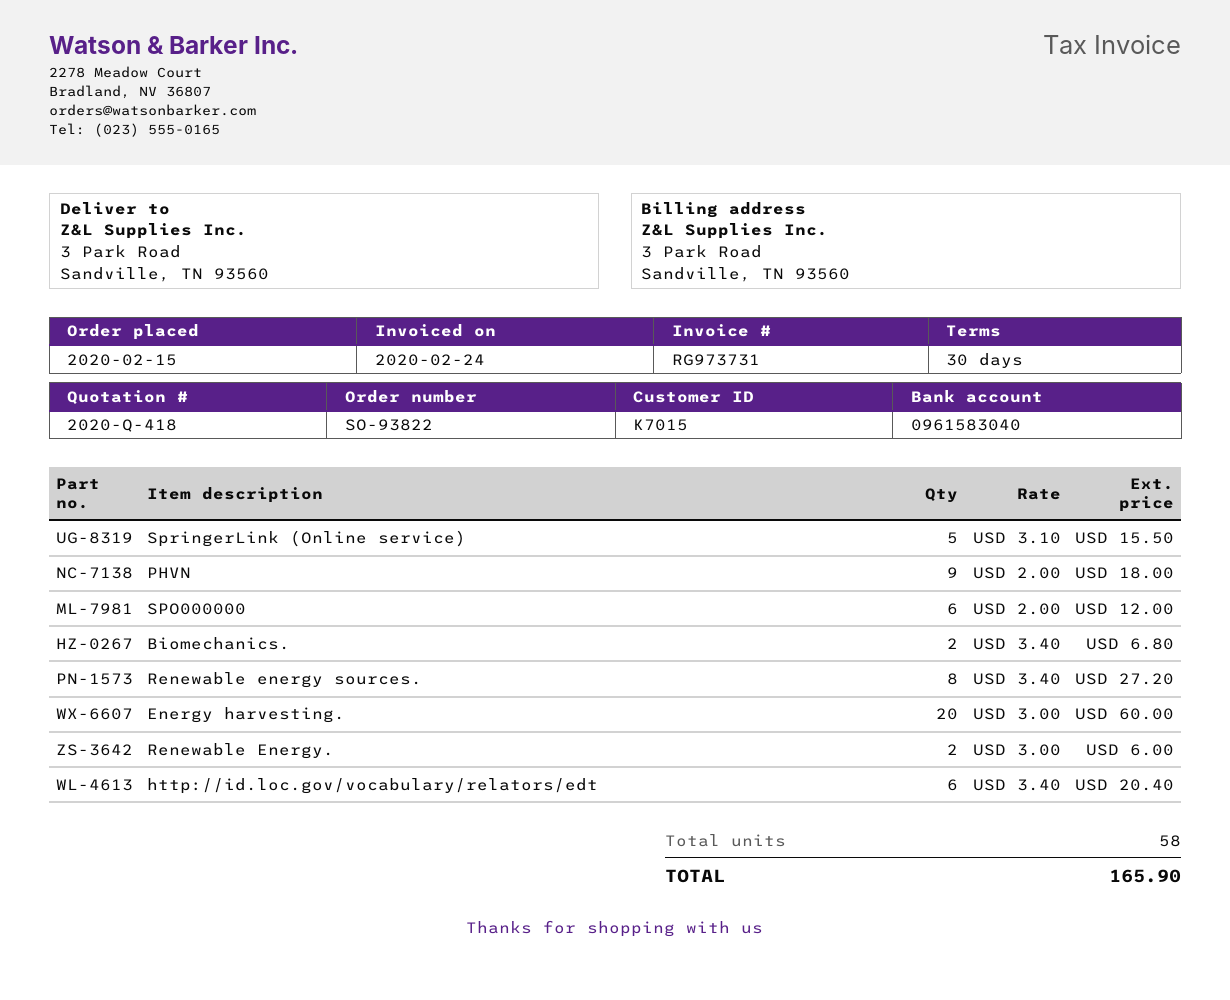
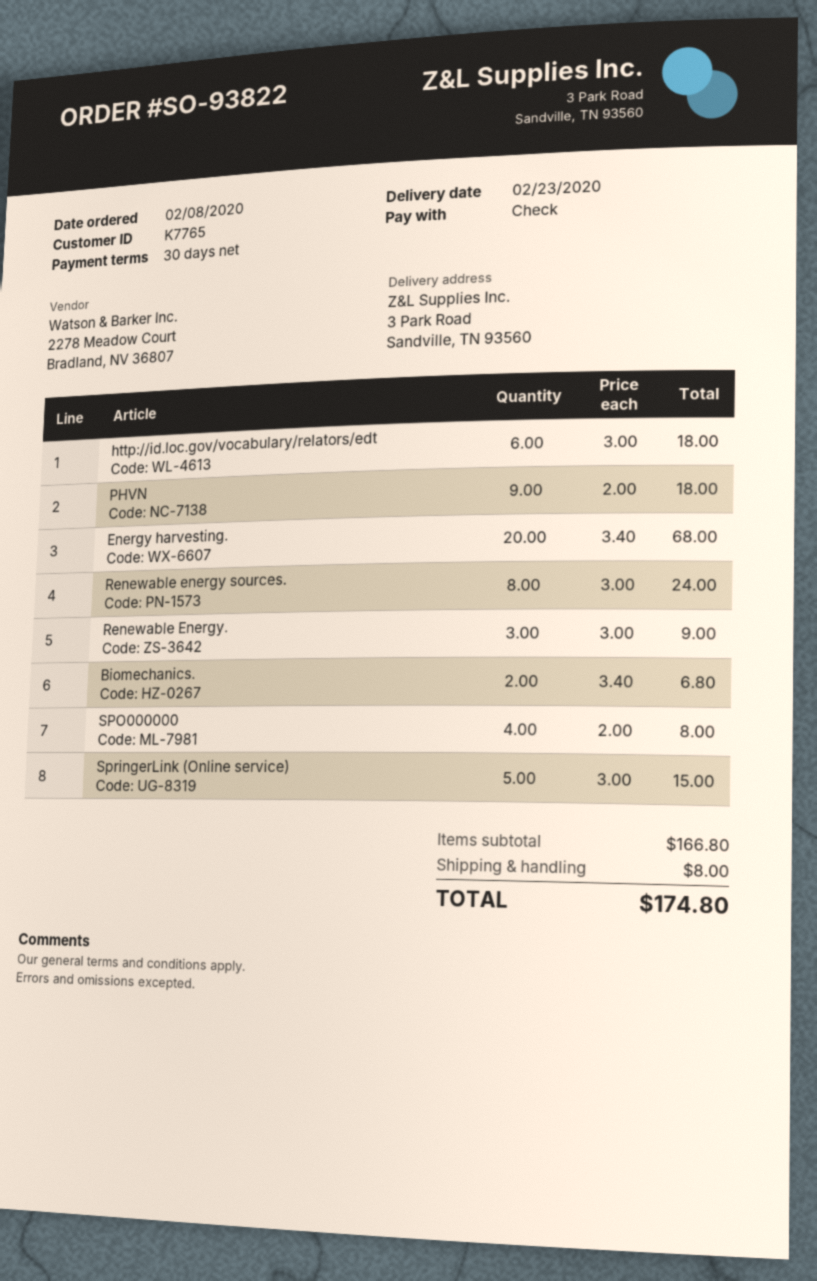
order date: 2020-02-15 -> 2020-02-08
customer number: K7015 -> K7765
SpringerLink (Online service): 5 x 3.10 = 15.50 -> 5 x 3.00 = 15.00
SPO000000: 6 x 2.00 = 12.00 -> 4 x 2.00 = 8.00
Renewable energy sources.: 8 x 3.40 = 27.20 -> 8 x 3.00 = 24.00
Energy harvesting.: 20 x 3.00 = 60.00 -> 20 x 3.40 = 68.00
Renewable Energy.: 2 x 3.00 = 6.00 -> 3 x 3.00 = 9.00
http://id.loc.gov/vocabulary/relators/edt: 6 x 3.40 = 20.40 -> 6 x 3.00 = 18.00
shipping: none -> 8.00
total: 165.90 -> 174.80

